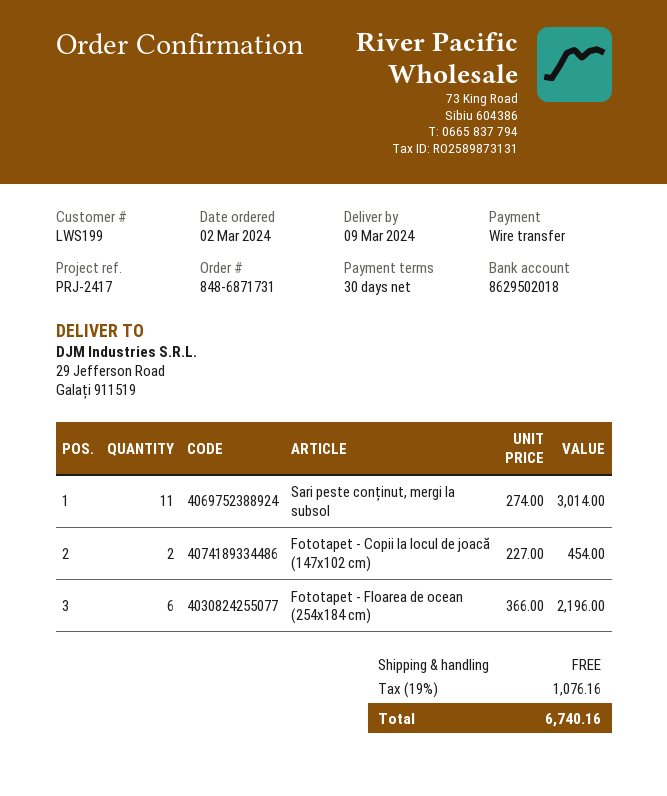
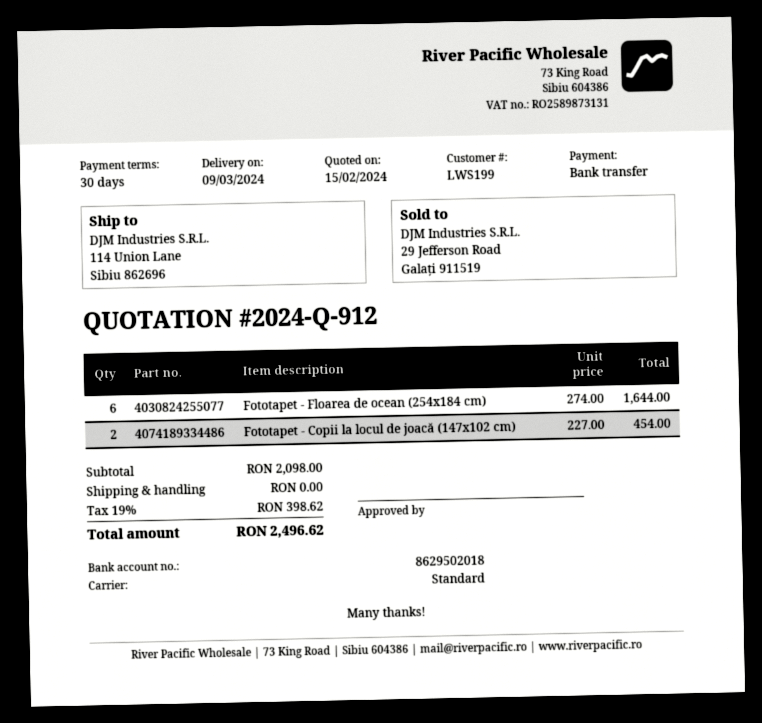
ship to: 29 Jefferson Road, Galați 911519 -> 114 Union Lane, Sibiu 862696
Sari peste conținut, mergi la subsol: 11 x 274.00 = 3014.00 -> none
Fototapet - Floarea de ocean (254x184 cm): 6 x 366.00 = 2196.00 -> 6 x 274.00 = 1644.00
tax: 19% = 1076.16 -> 19% = 398.62
total: 6740.16 -> 2496.62

